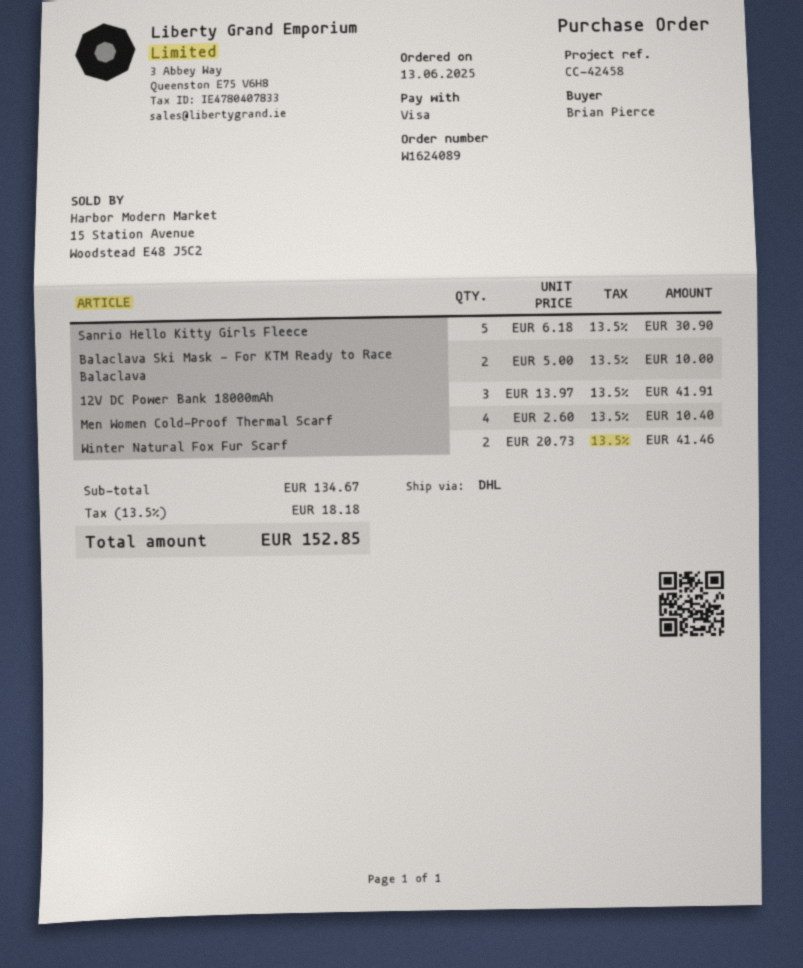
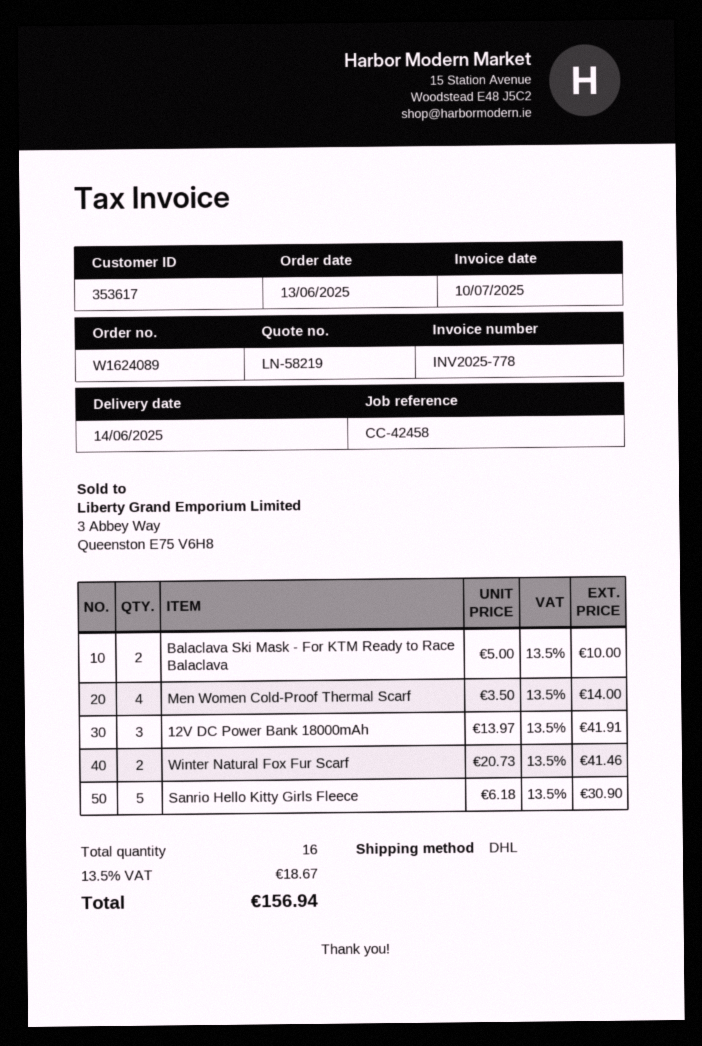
Men Women Cold-Proof Thermal Scarf: 4 x 2.60 = 10.40 -> 4 x 3.50 = 14.00
tax: 13.5% = 18.18 -> 13.5% = 18.67
total: 152.85 -> 156.94

